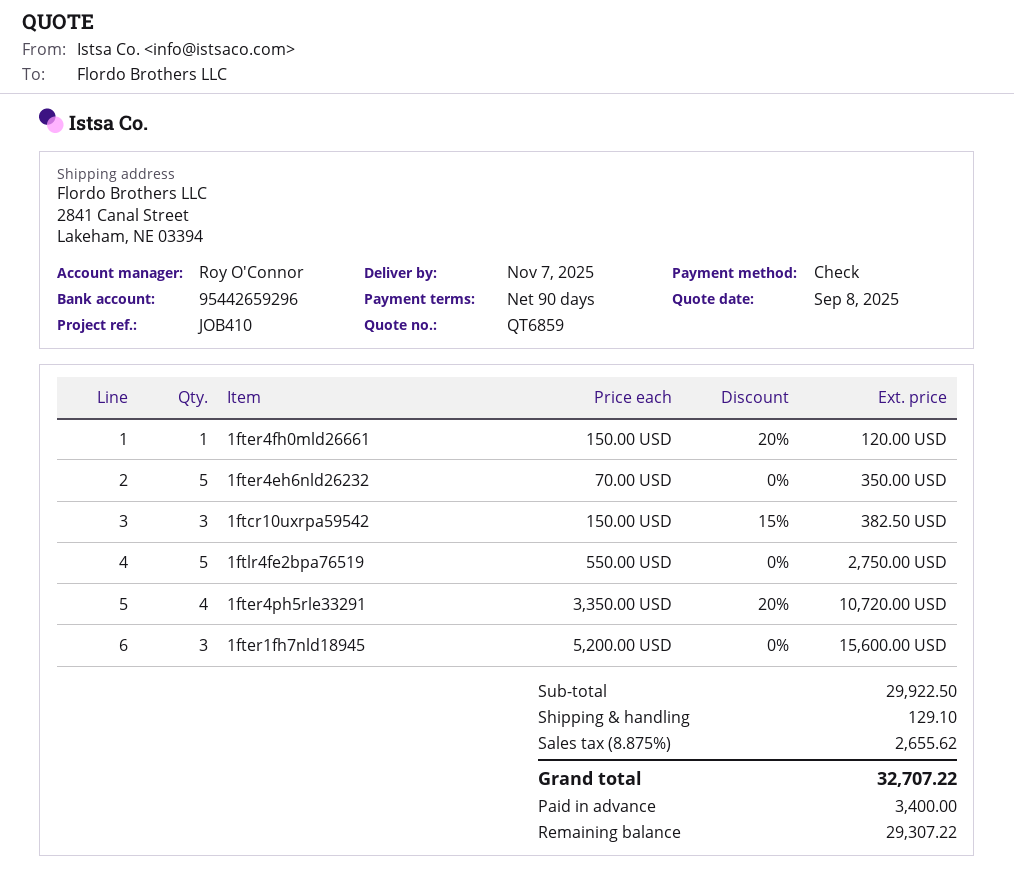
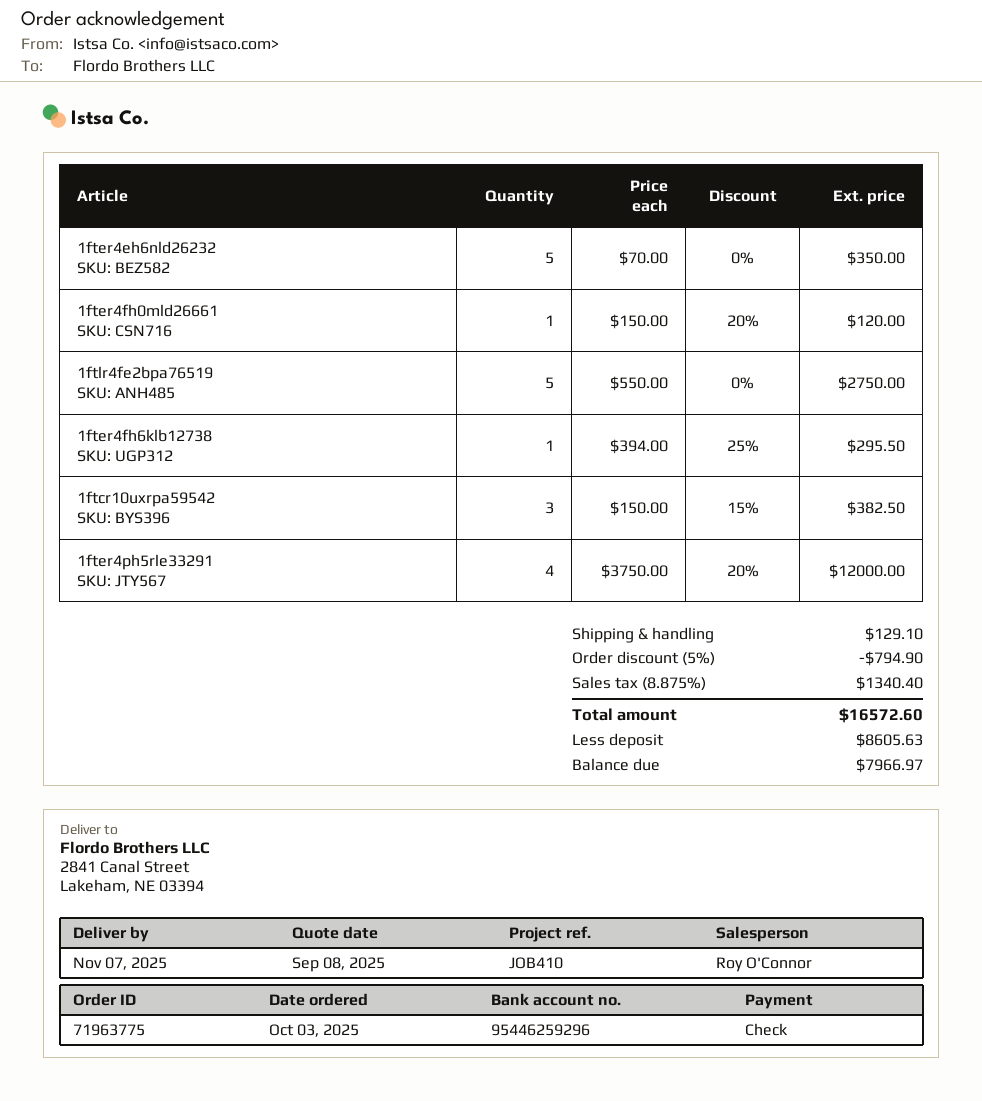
bank account: 95442659296 -> 95446259296
1fter4ph5rle33291: 4 x 3350.00 - 20% = 10720.00 -> 4 x 3750.00 - 20% = 12000.00
1fter1fh7nld18945: 3 x 5200.00 = 15600.00 -> none
1fter4fh6klb12738: none -> 1 x 394.00 - 25% = 295.50
discount: none -> 5% = 794.90
tax: 8.875% = 2655.62 -> 8.875% = 1340.40
total: 32707.22 -> 16572.60
deposit: 3400.00 -> 8605.63
balance: 29307.22 -> 7966.97

